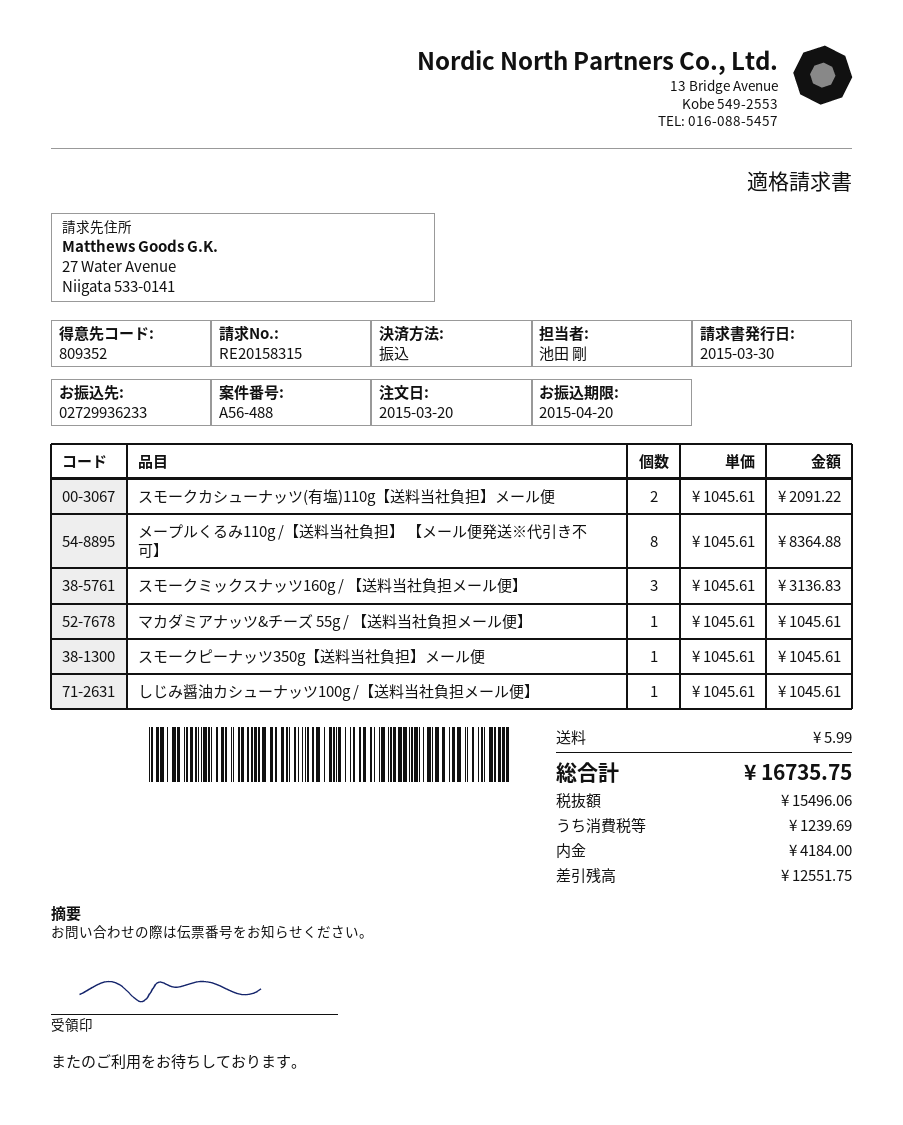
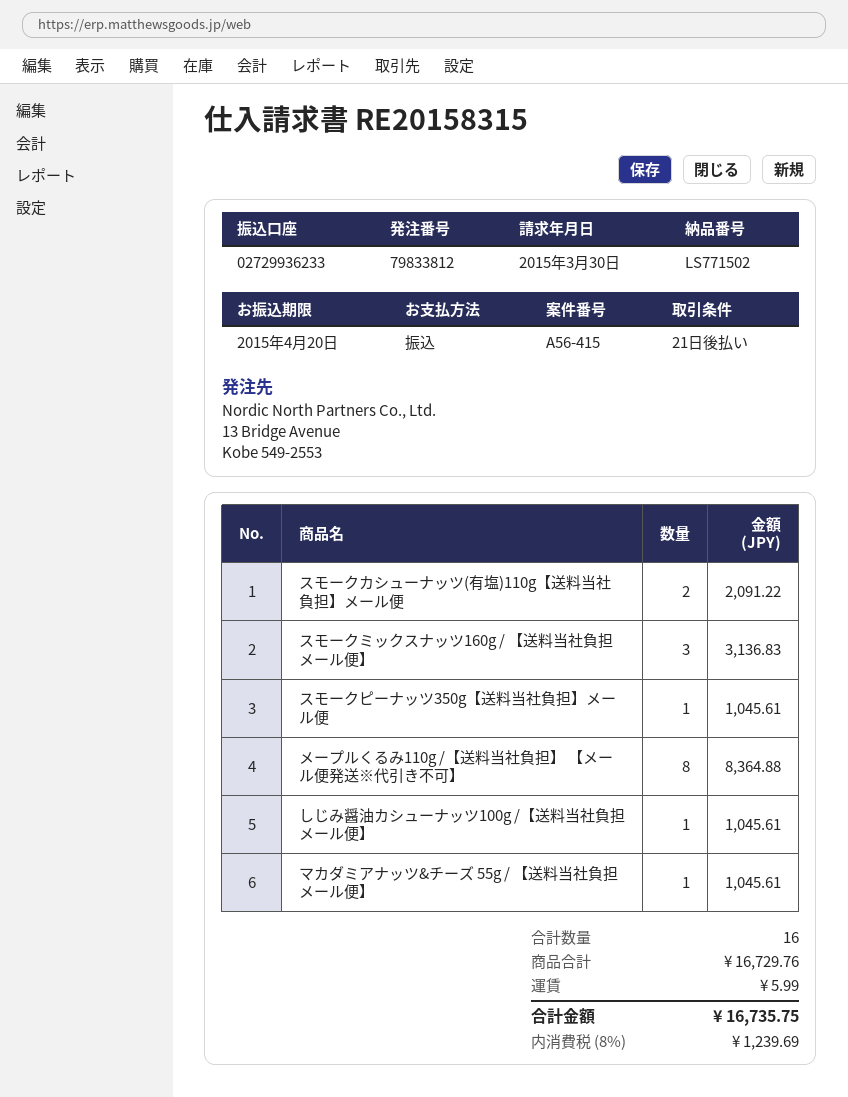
reference: A56-488 -> A56-415

